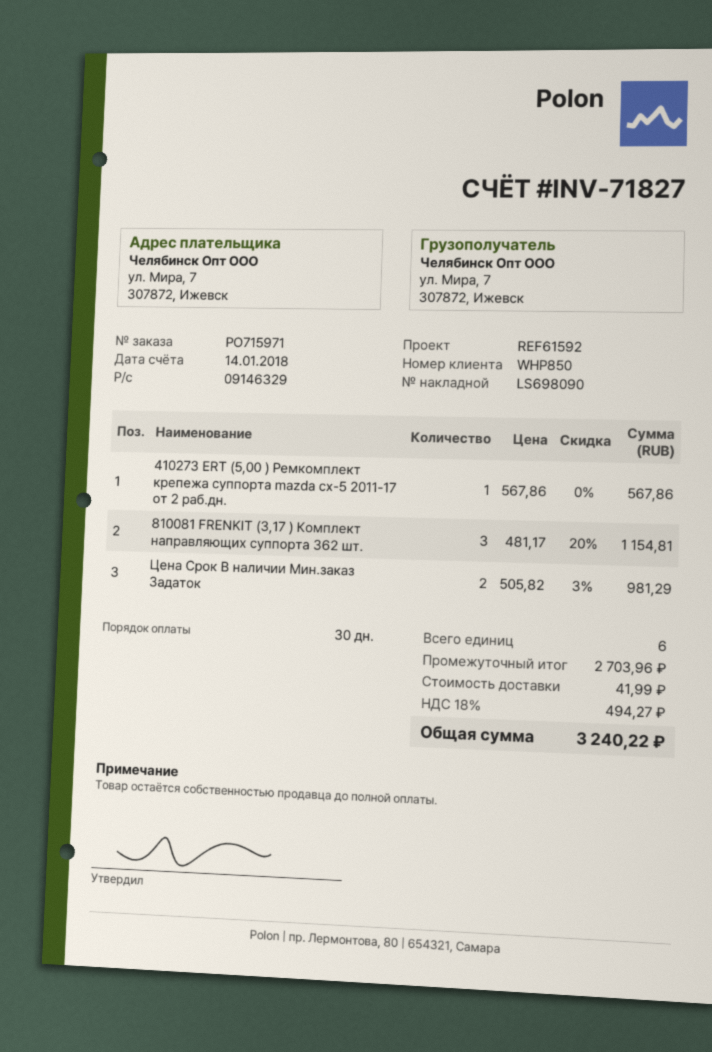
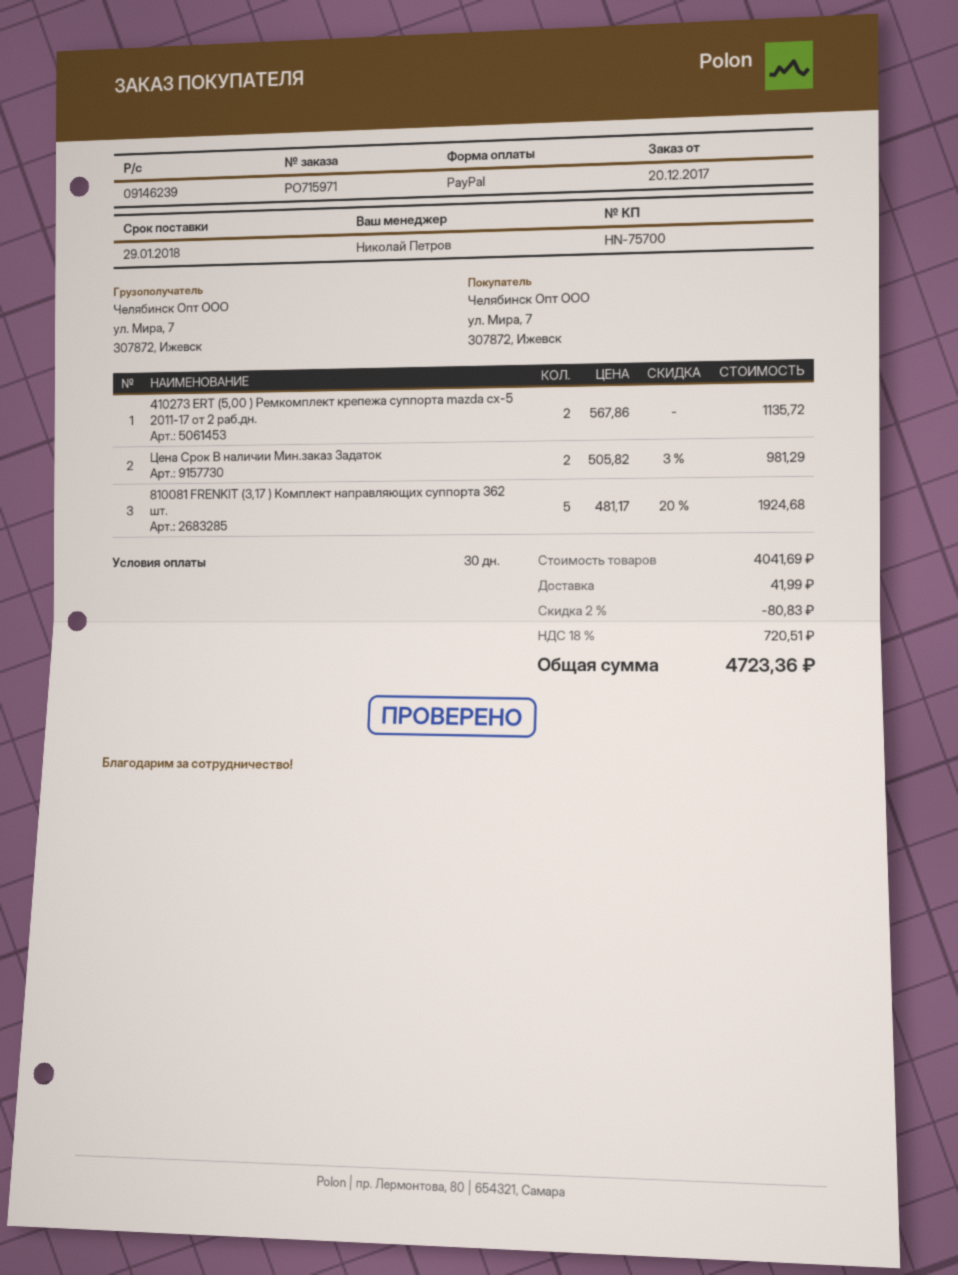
bank account: 09146329 -> 09146239
410273 ERT (5,00 ) Ремкомплект крепежа суппорта mazda cx-5 2011-17 от 2 раб.дн.: 1 x 567.86 = 567.86 -> 2 x 567.86 = 1135.72
810081 FRENKIT (3,17 ) Комплект направляющих суппорта 362 шт.: 3 x 481.17 - 20% = 1154.81 -> 5 x 481.17 - 20% = 1924.68
subtotal: 2703.96 -> 4041.69
discount: none -> 2% = 80.83
tax: 18% = 494.27 -> 18% = 720.51
total: 3240.22 -> 4723.36

